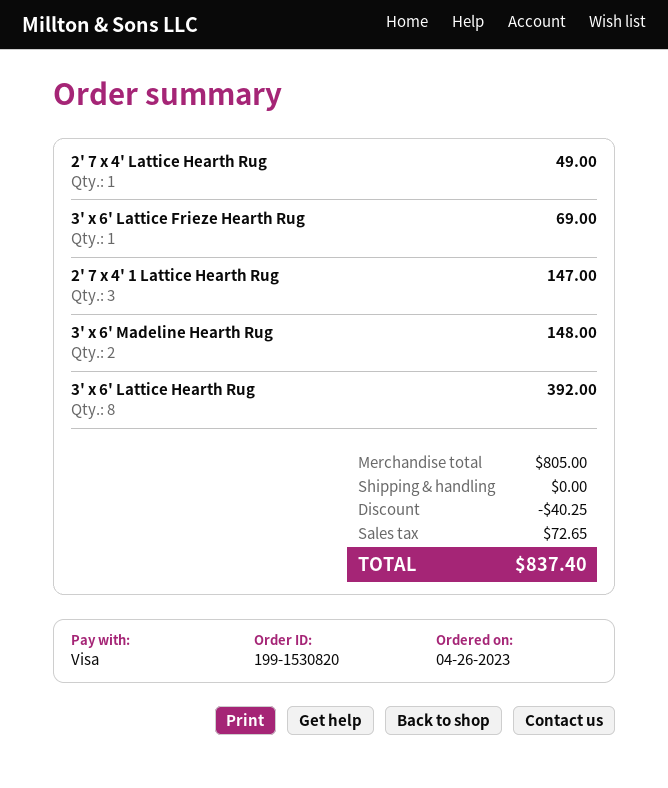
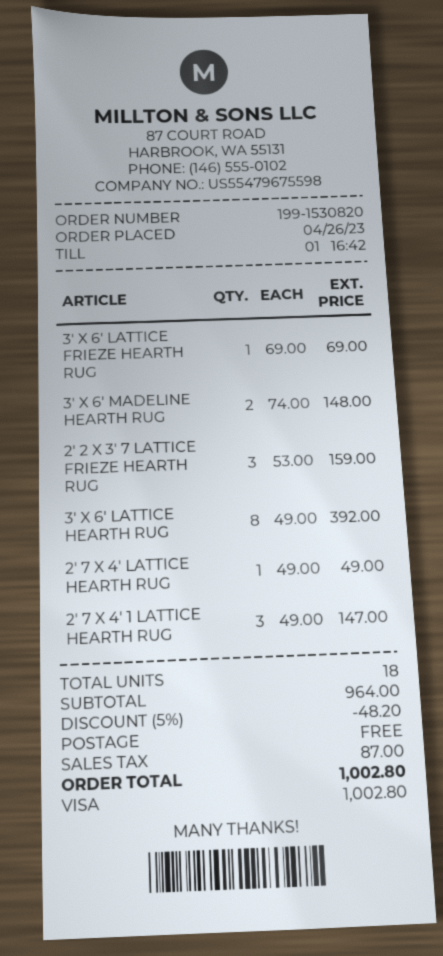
2' 2 X 3' 7 LATTICE FRIEZE HEARTH RUG: none -> 3 for 159.00
subtotal: 805.00 -> 964.00
discount: 40.25 -> 48.20
tax: 72.65 -> 87.00
total: 837.40 -> 1002.80

